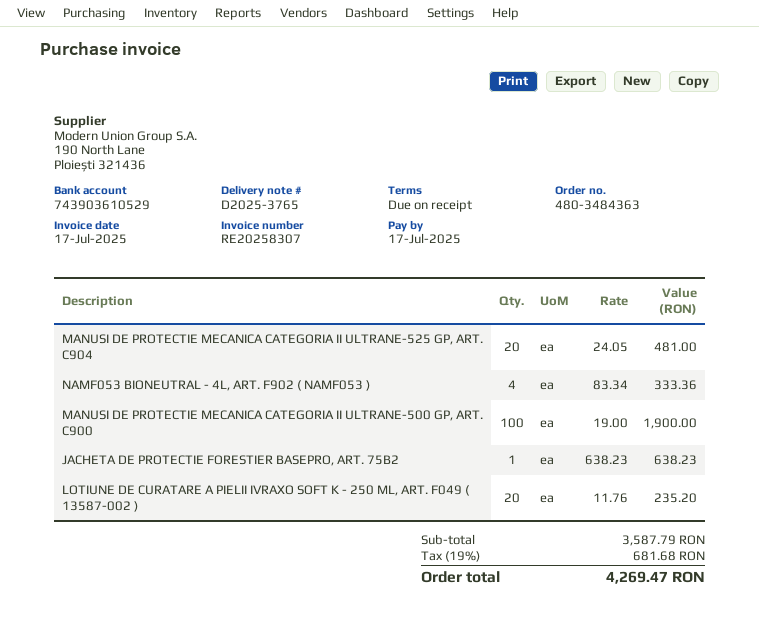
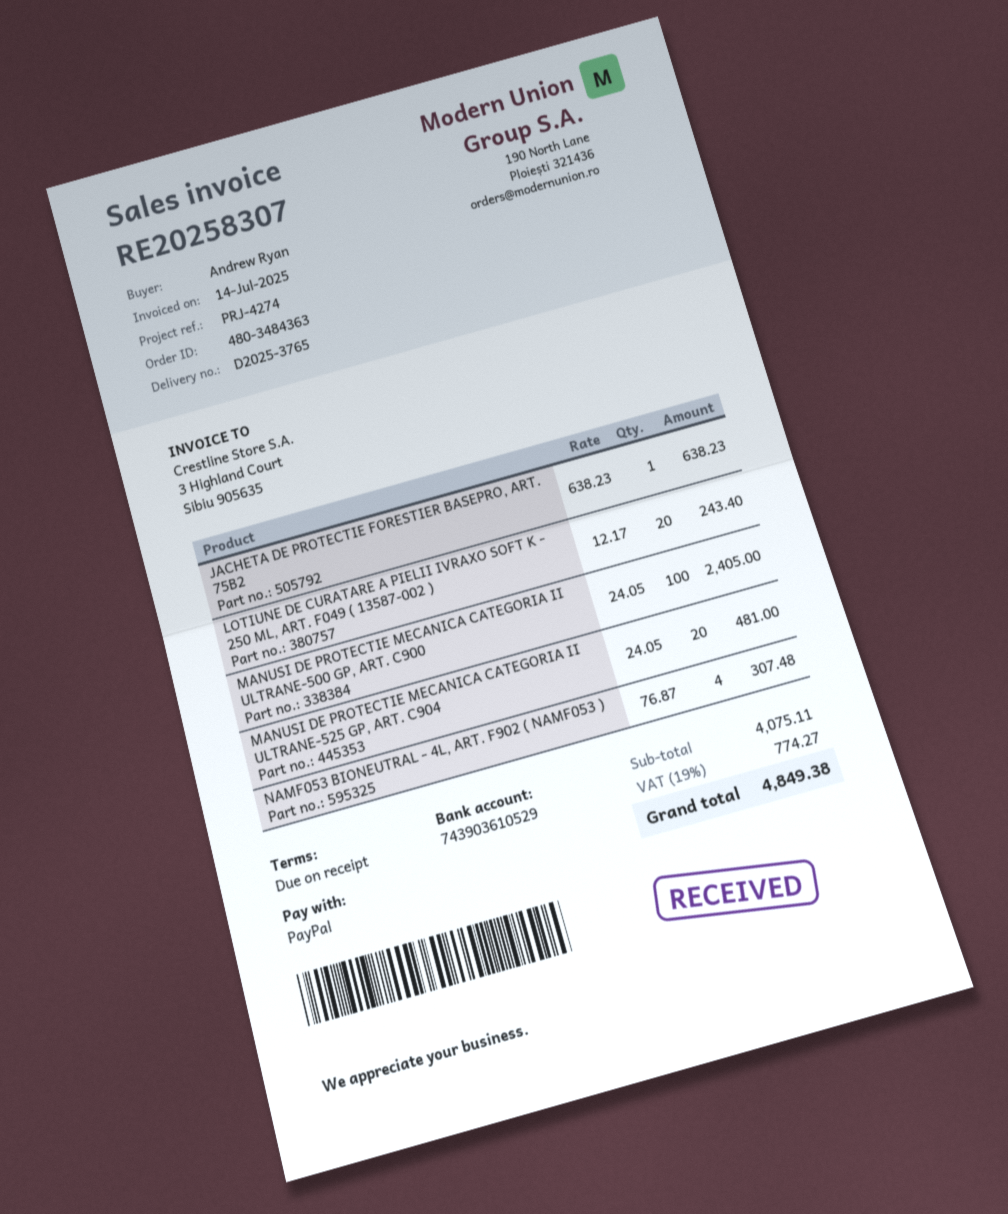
invoice date: 2025-07-17 -> 2025-07-14
NAMF053 BIONEUTRAL - 4L, ART. F902 ( NAMF053 ): 4 x 83.34 = 333.36 -> 4 x 76.87 = 307.48
MANUSI DE PROTECTIE MECANICA CATEGORIA II ULTRANE-500 GP, ART. C900: 100 x 19.00 = 1900.00 -> 100 x 24.05 = 2405.00
LOTIUNE DE CURATARE A PIELII IVRAXO SOFT K - 250 ML, ART. F049 ( 13587-002 ): 20 x 11.76 = 235.20 -> 20 x 12.17 = 243.40
subtotal: 3587.79 -> 4075.11
tax: 19% = 681.68 -> 19% = 774.27
total: 4269.47 -> 4849.38

